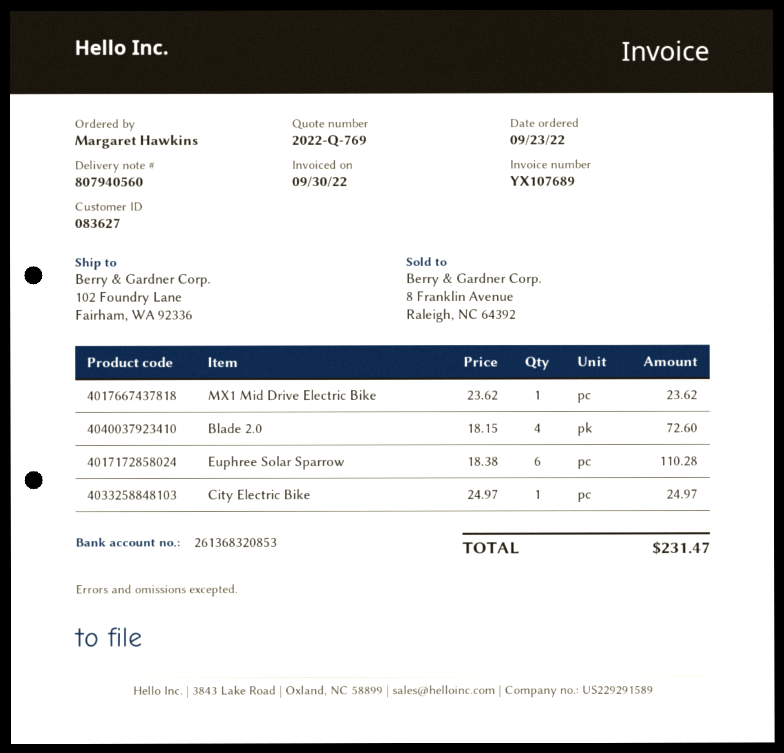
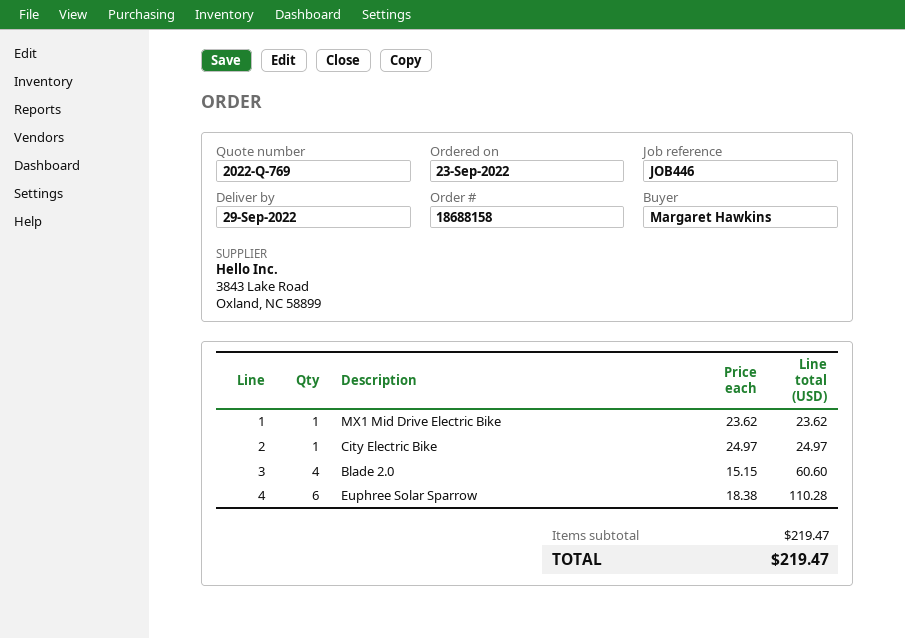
Blade 2.0: 4 x 18.15 = 72.60 -> 4 x 15.15 = 60.60
total: 231.47 -> 219.47

